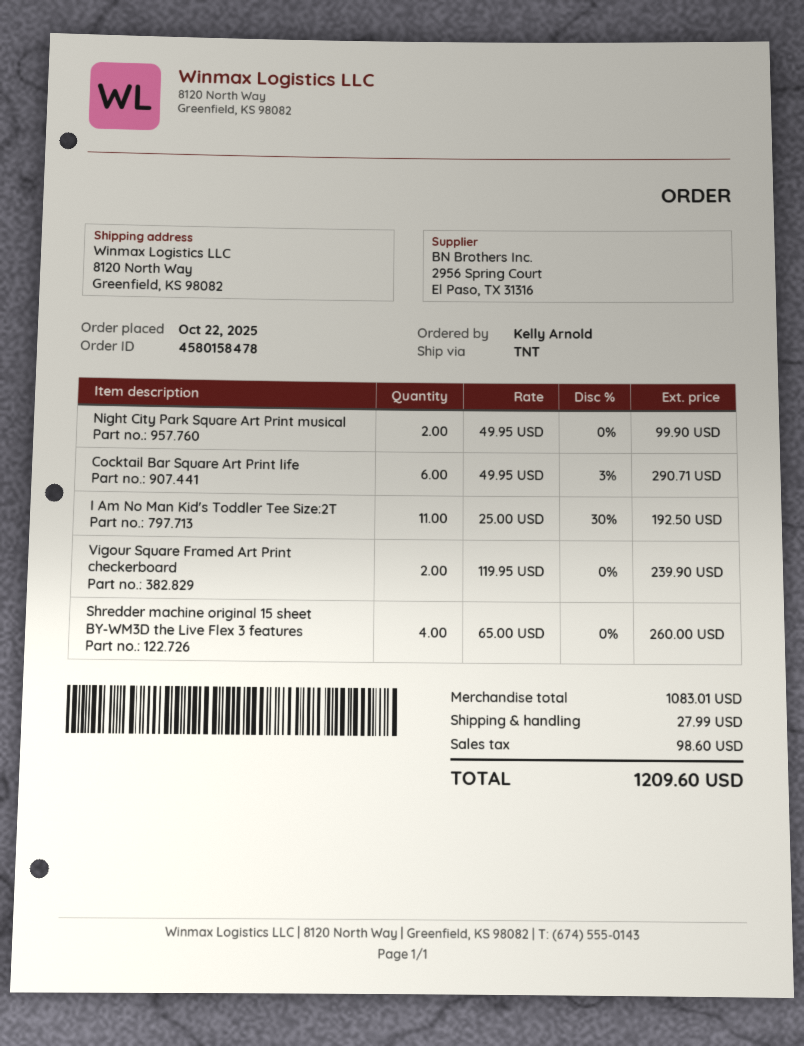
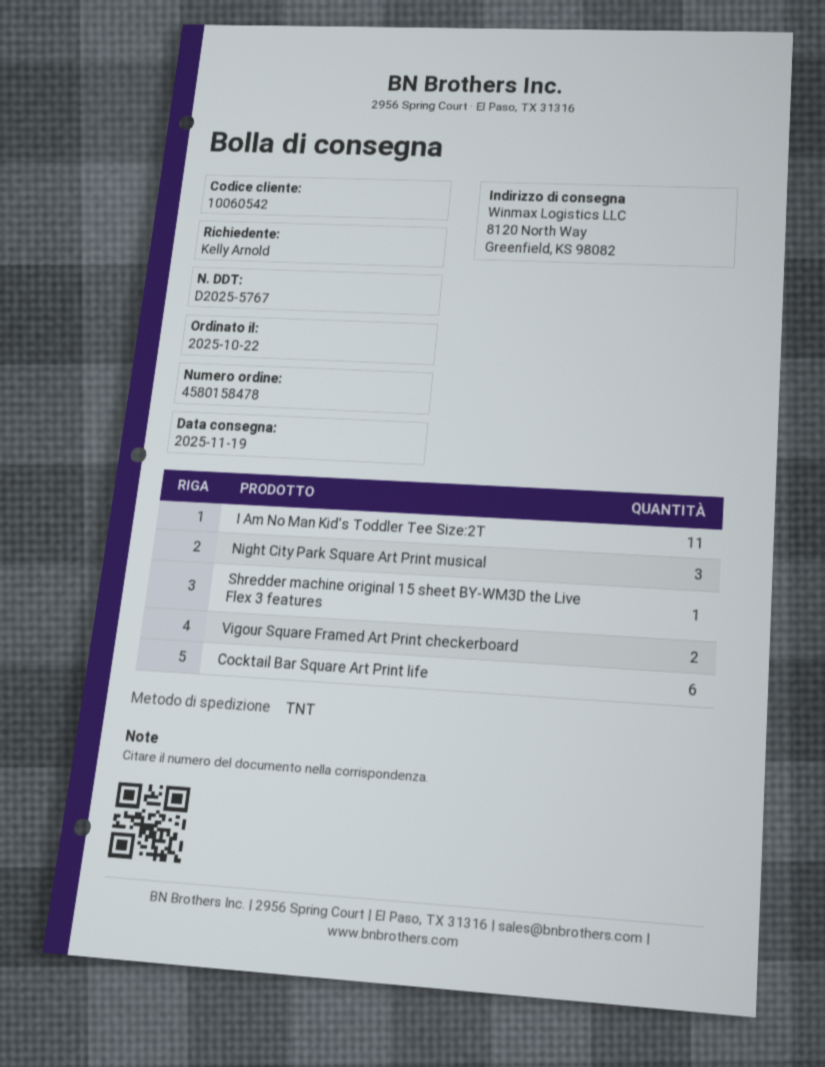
Night City Park Square Art Print musical: 2 -> 3
Shredder machine original 15 sheet BY-WM3D the Live Flex 3 features: 4 -> 1

